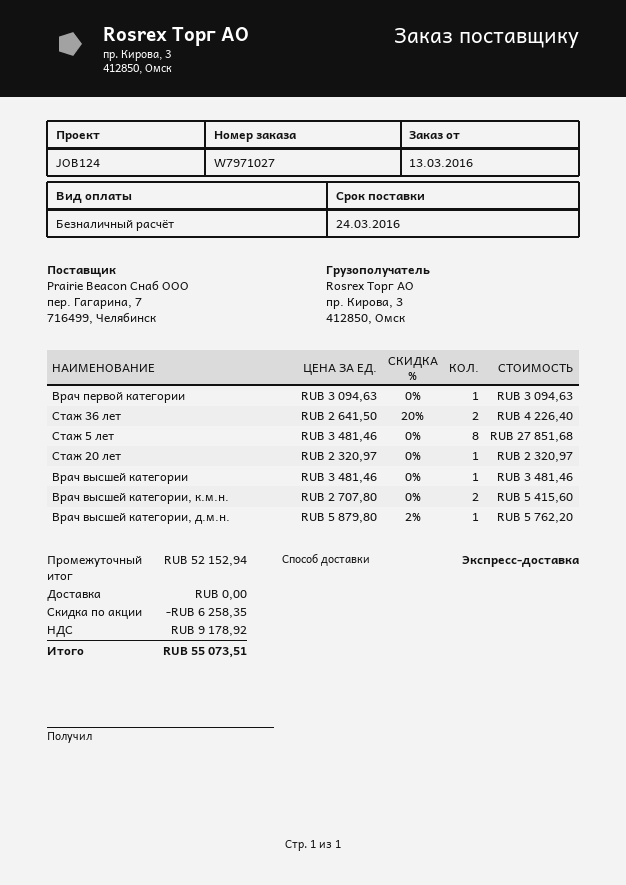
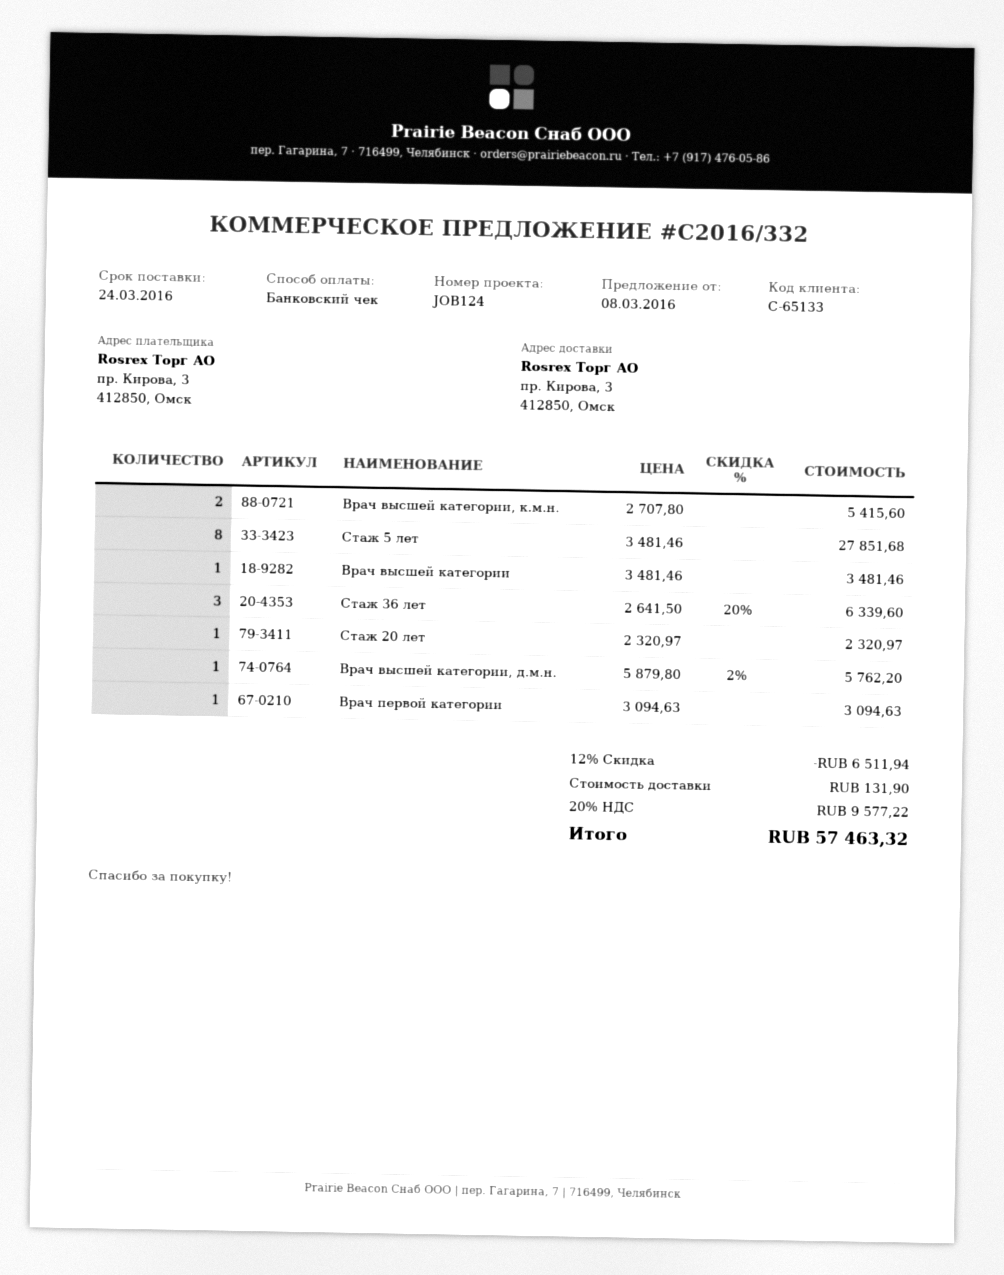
payment method: bank transfer -> cheque
Стаж 36 лет: 2 x 2641.50 - 20% = 4226.40 -> 3 x 2641.50 - 20% = 6339.60
discount: 6258.35 -> 6511.94
shipping: 0.00 -> 131.90
tax: 9178.92 -> 9577.22
total: 55073.51 -> 57463.32

